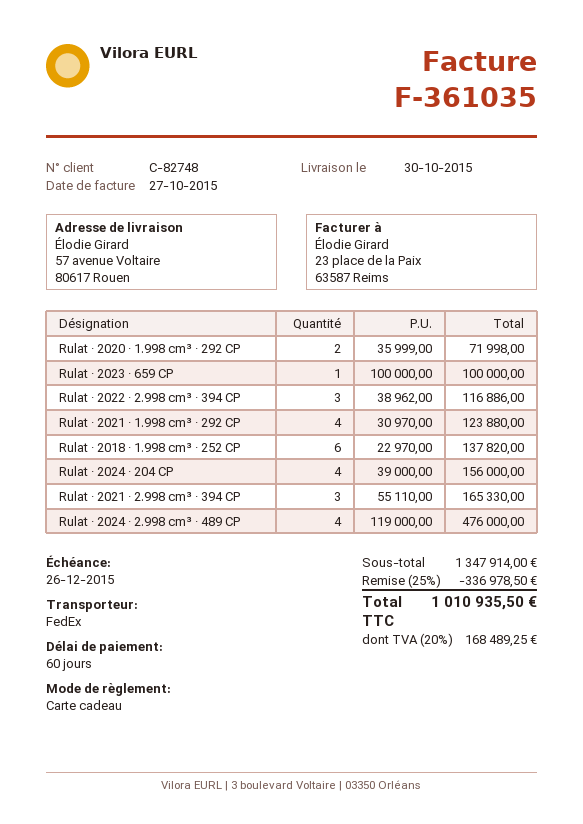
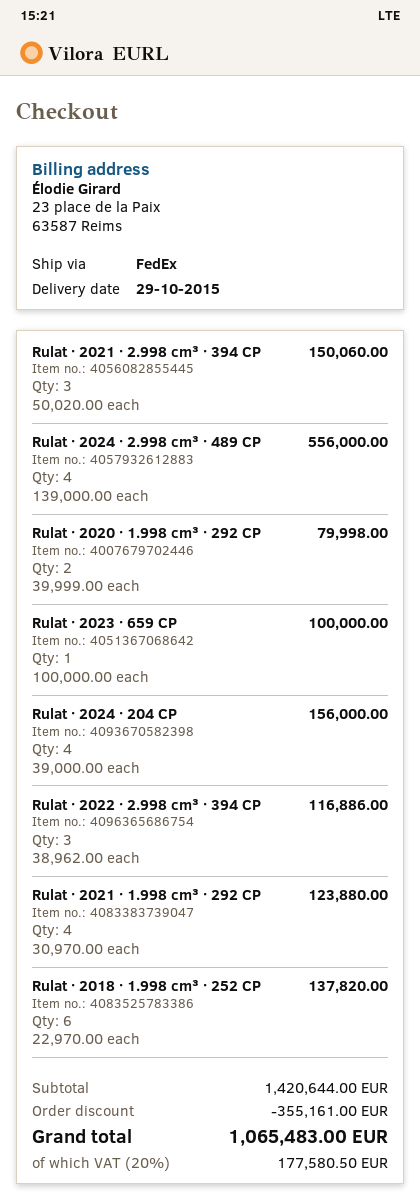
delivery date: 2015-10-30 -> 2015-10-29
Rulat · 2020 · 1.998 cm³ · 292 CP: 2 x 35999.00 = 71998.00 -> 2 x 39999.00 = 79998.00
Rulat · 2021 · 2.998 cm³ · 394 CP: 3 x 55110.00 = 165330.00 -> 3 x 50020.00 = 150060.00
Rulat · 2024 · 2.998 cm³ · 489 CP: 4 x 119000.00 = 476000.00 -> 4 x 139000.00 = 556000.00
subtotal: 1347914.00 -> 1420644.00
discount: 336978.50 -> 355161.00
tax: 20% = 168489.25 -> 20% = 177580.50
total: 1010935.50 -> 1065483.00

